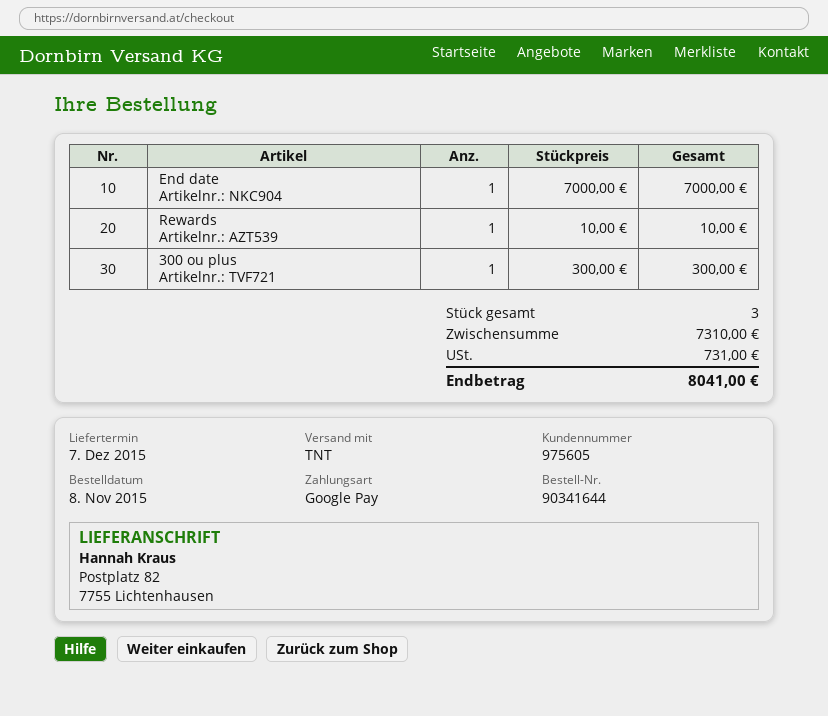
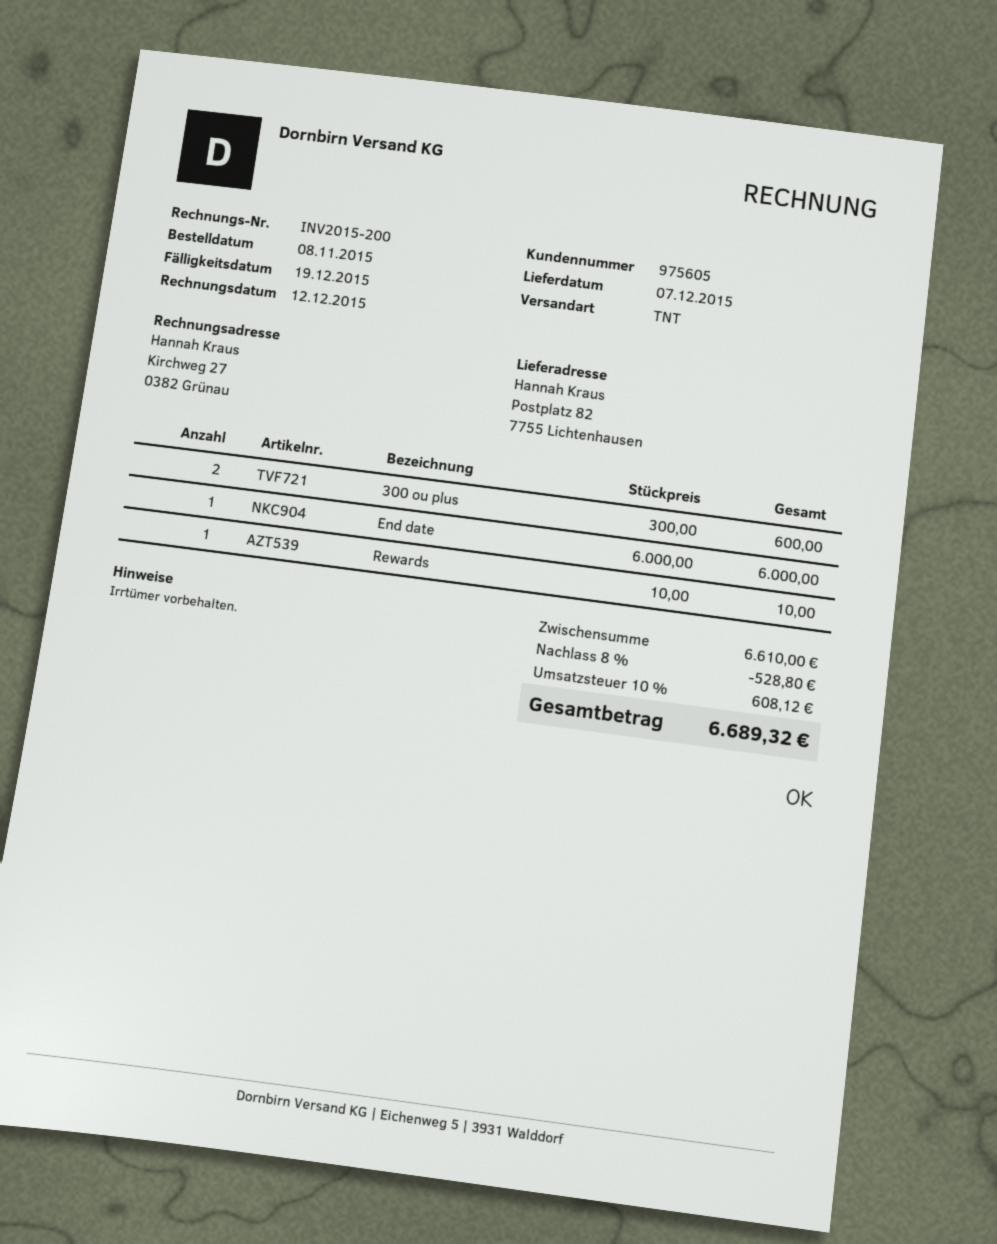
End date: 1 x 7000.00 = 7000.00 -> 1 x 6000.00 = 6000.00
300 ou plus: 1 x 300.00 = 300.00 -> 2 x 300.00 = 600.00
subtotal: 7310.00 -> 6610.00
discount: none -> 8% = 528.80
tax: 731.00 -> 608.12
total: 8041.00 -> 6689.32

